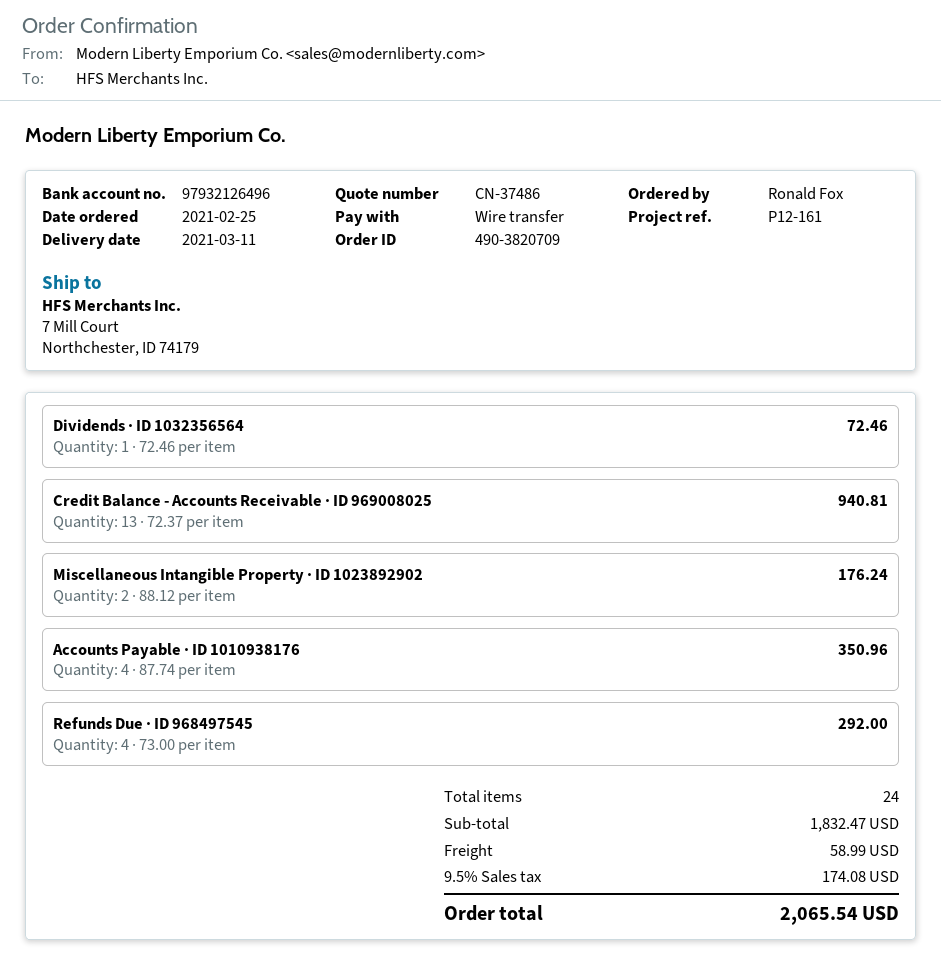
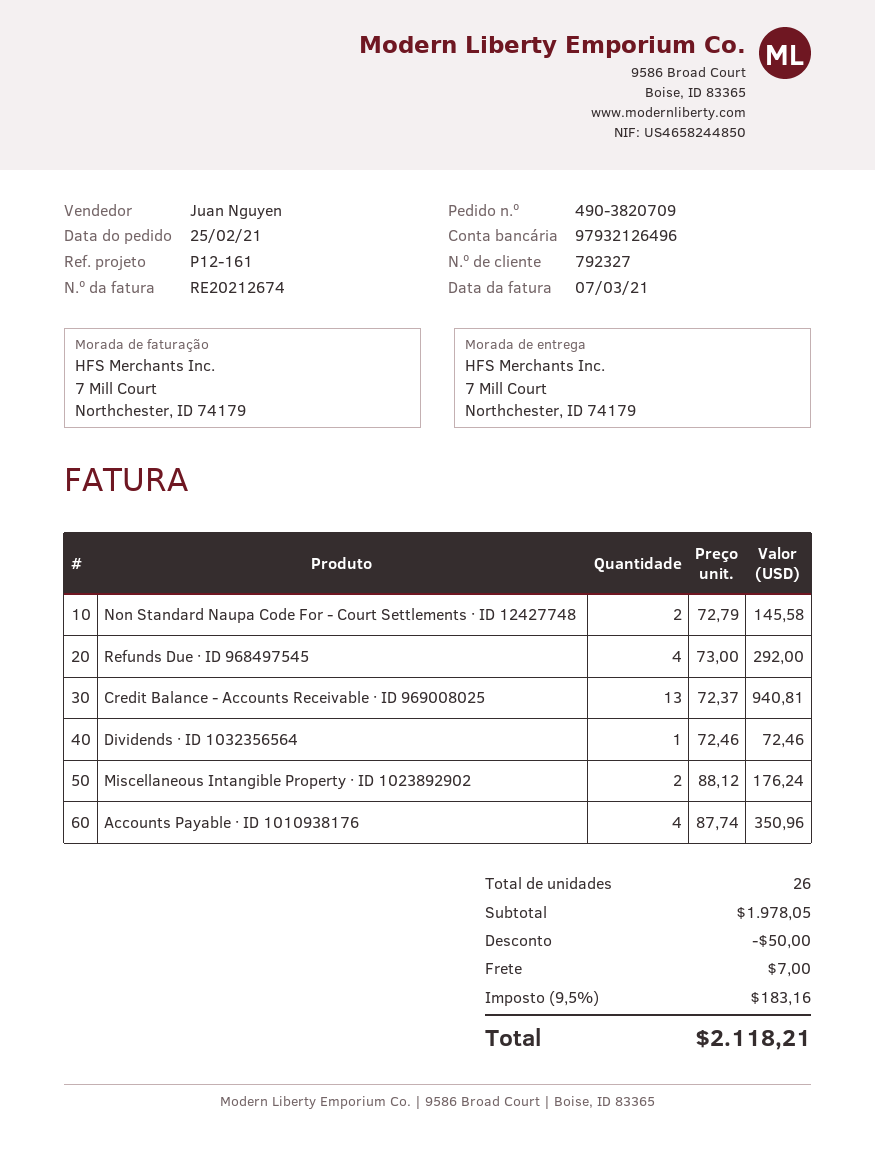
Non Standard Naupa Code For - Court Settlements · ID 12427748: none -> 2 x 72.79 = 145.58
total quantity: 24 -> 26
subtotal: 1832.47 -> 1978.05
discount: none -> 50.00
shipping: 58.99 -> 7.00
tax: 9.5% = 174.08 -> 9.5% = 183.16
total: 2065.54 -> 2118.21

